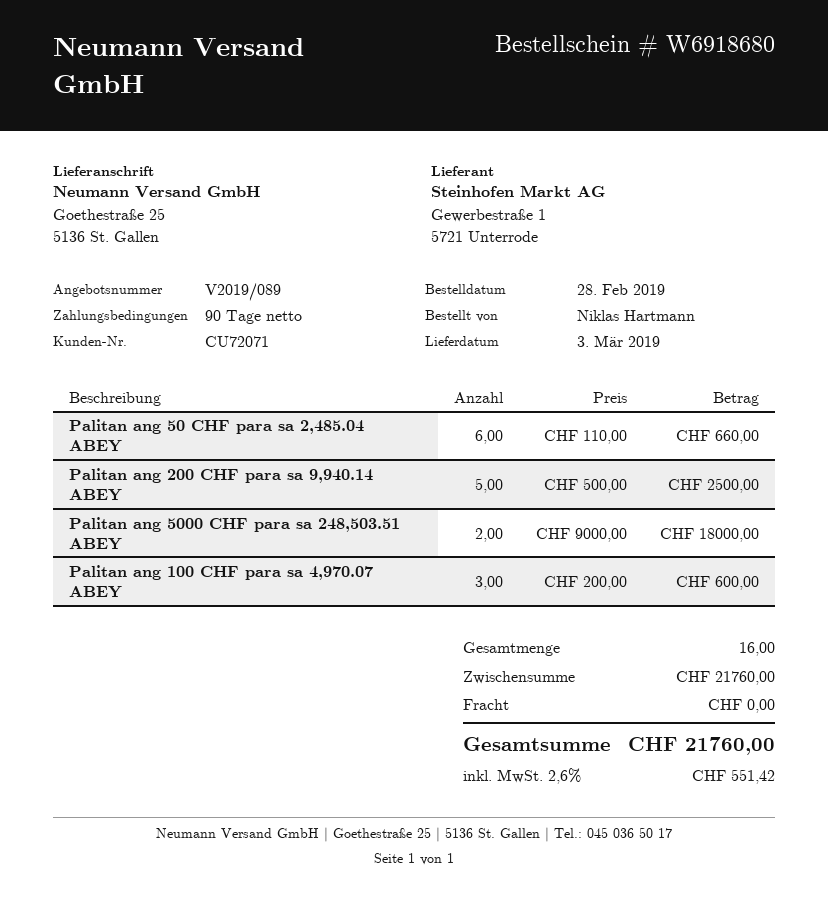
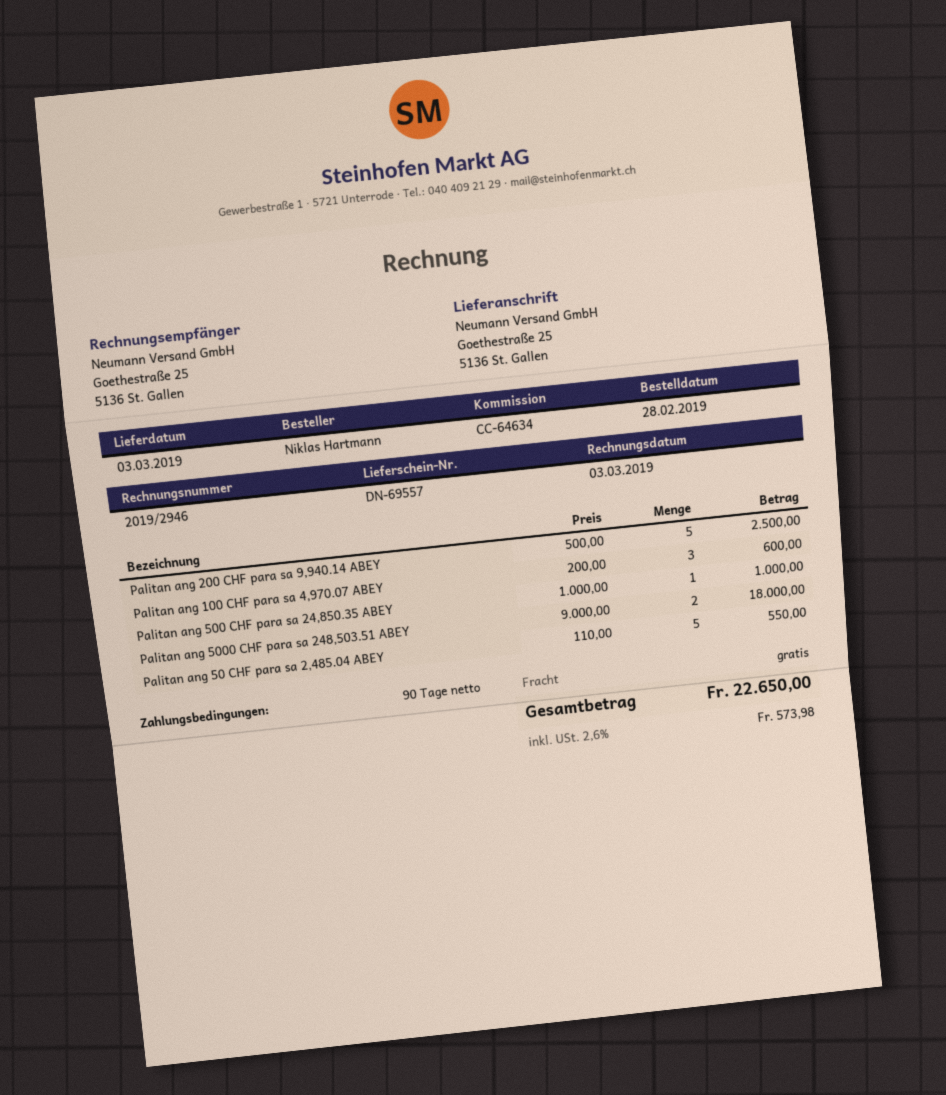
Palitan ang 50 CHF para sa 2,485.04 ABEY: 6 x 110.00 = 660.00 -> 5 x 110.00 = 550.00
Palitan ang 500 CHF para sa 24,850.35 ABEY: none -> 1 x 1000.00 = 1000.00
tax: 2.6% = 551.42 -> 2.6% = 573.98
total: 21760.00 -> 22650.00

